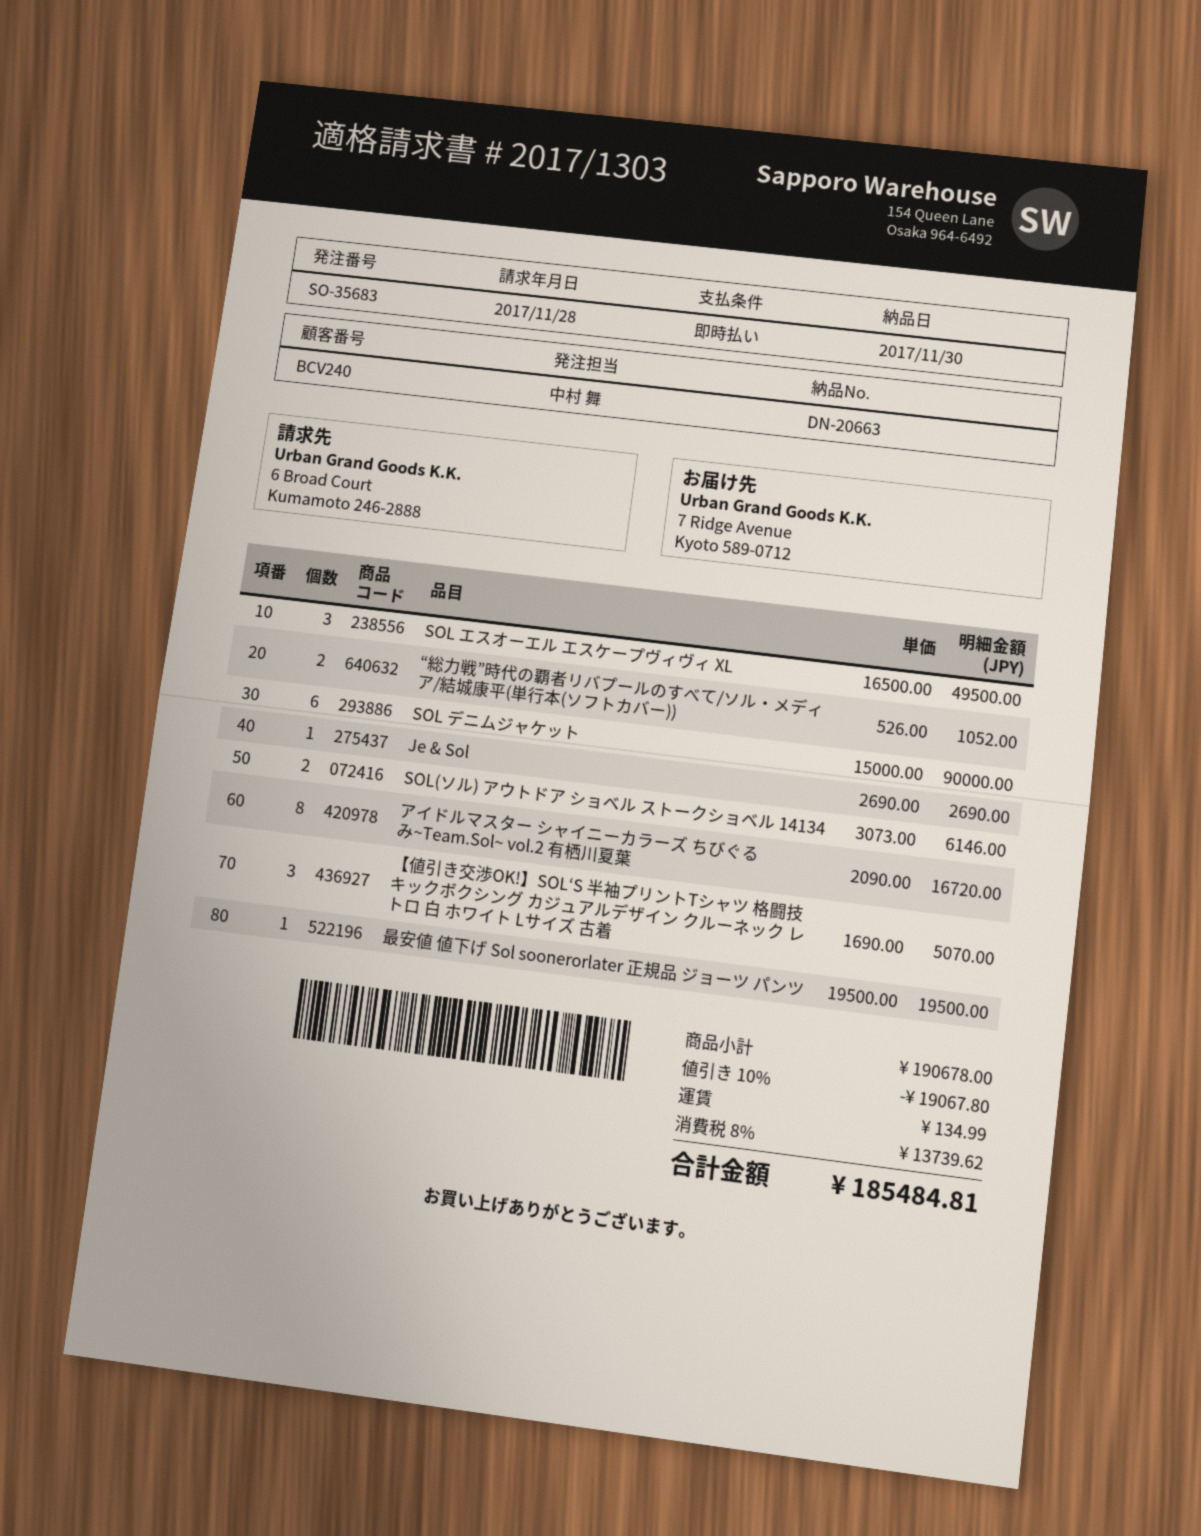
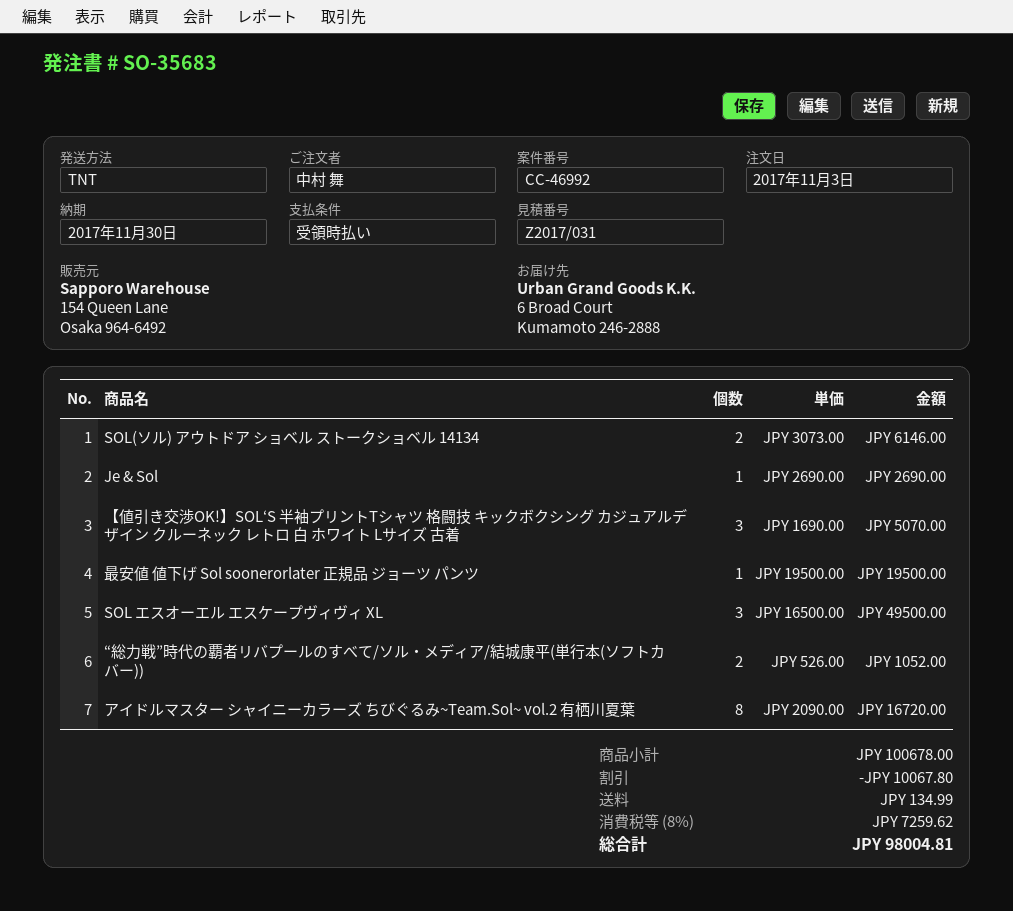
ship to: 7 Ridge Avenue, Kyoto 589-0712 -> 6 Broad Court, Kumamoto 246-2888
SOL デニムジャケット: 6 x 15000.00 = 90000.00 -> none
subtotal: 190678.00 -> 100678.00
discount: 19067.80 -> 10067.80
tax: 8% = 13739.62 -> 8% = 7259.62
total: 185484.81 -> 98004.81

